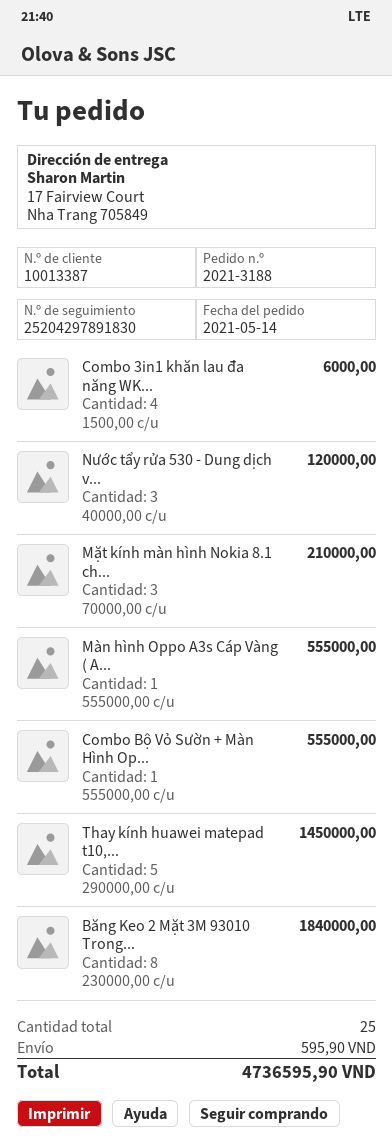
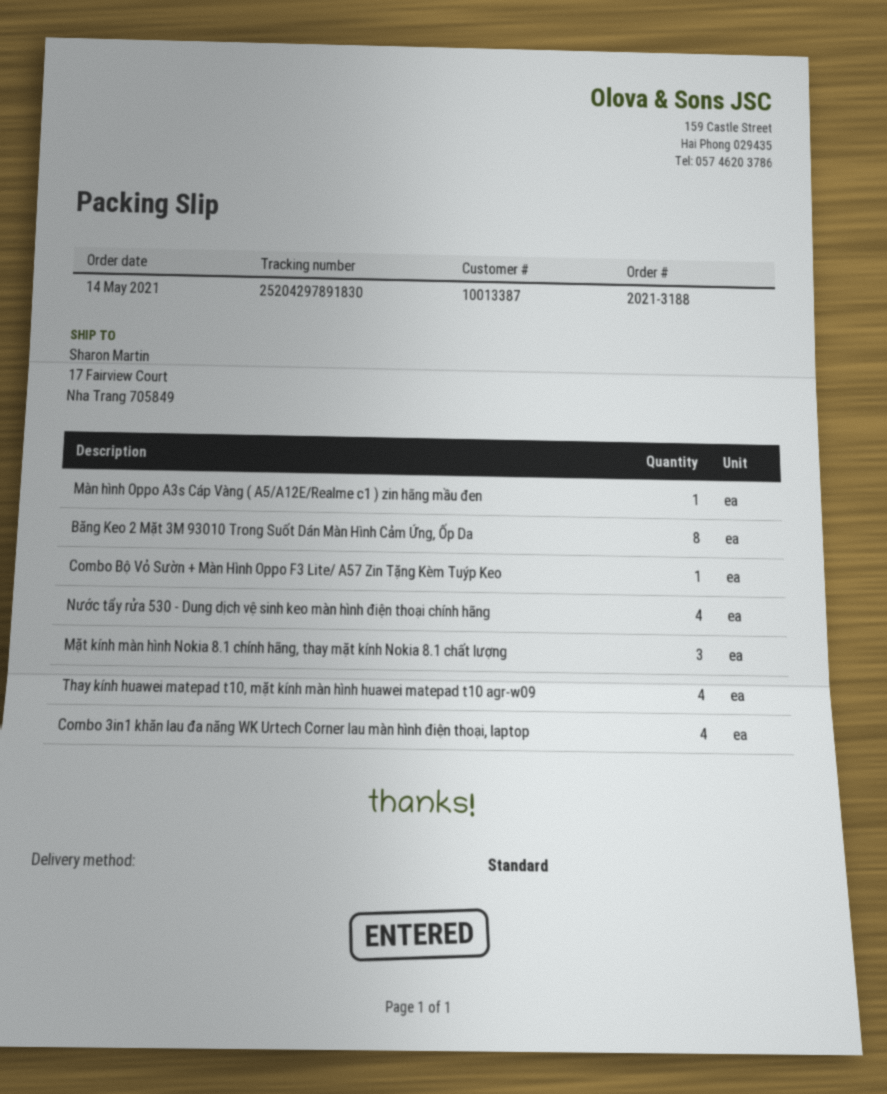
Nước tẩy rửa 530 - Dung dịch v...: 3 -> 4
Thay kính huawei matepad t10,...: 5 -> 4

